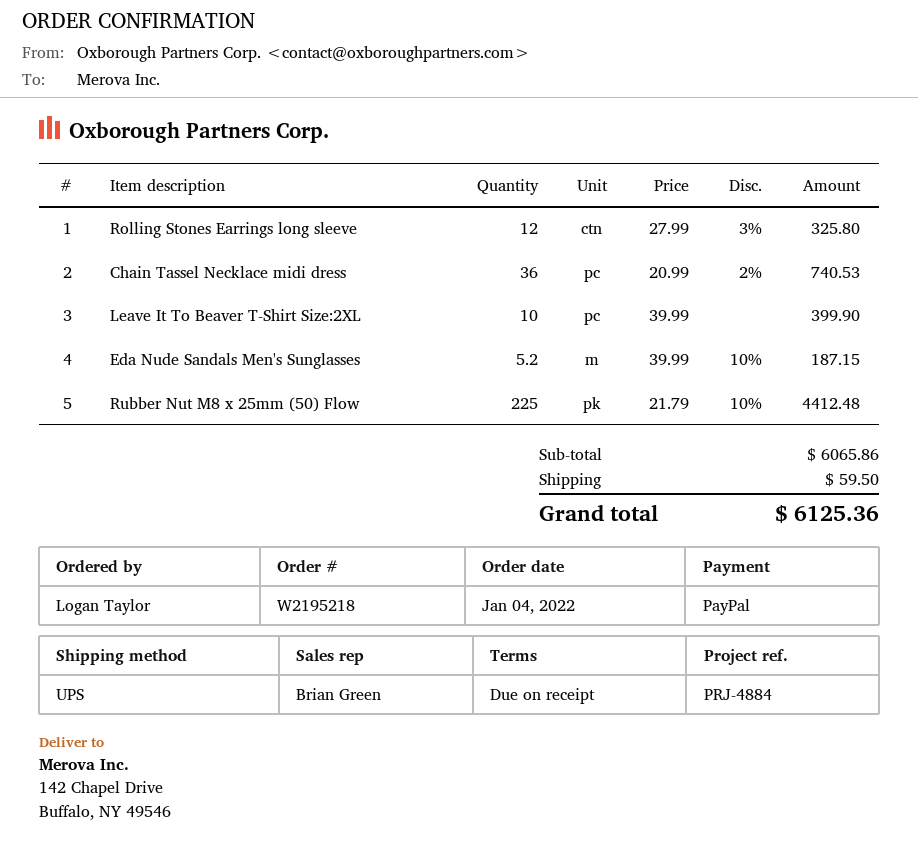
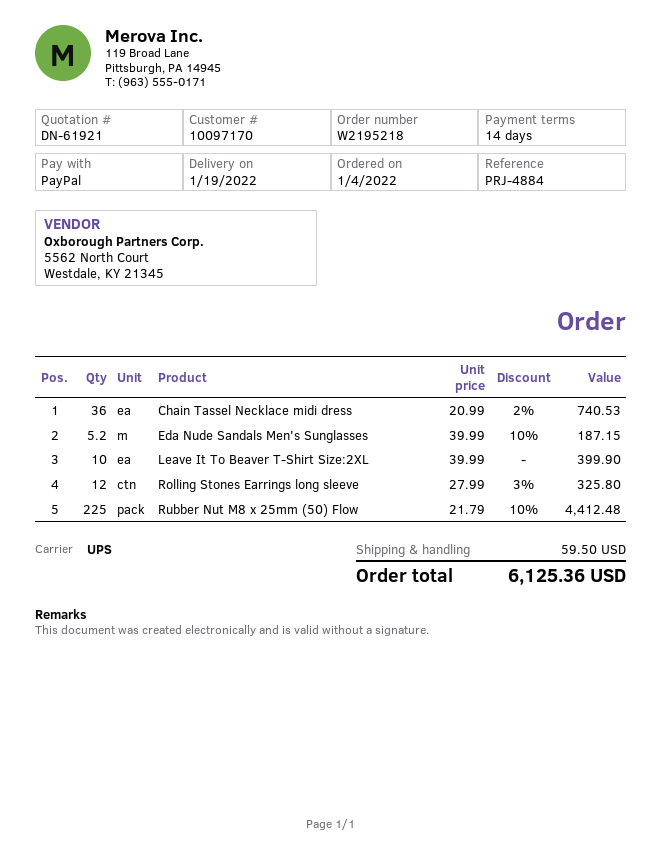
payment terms: on receipt -> 14 days

